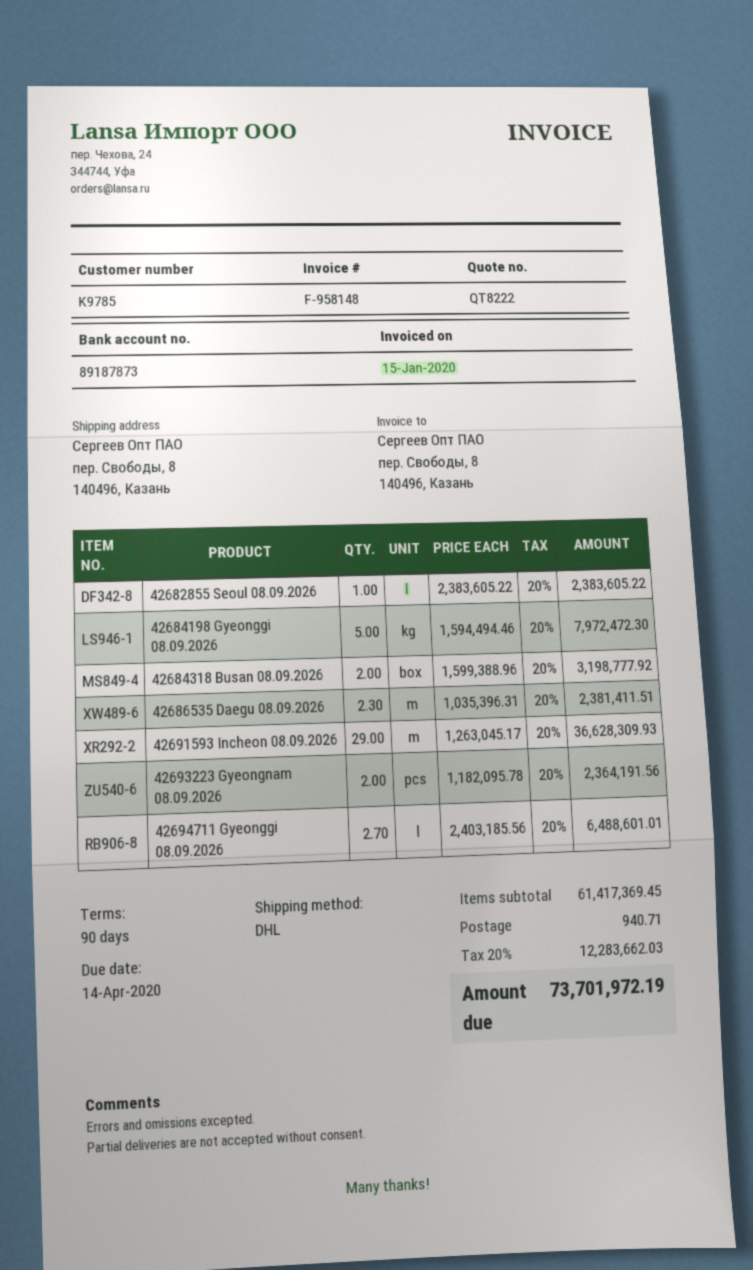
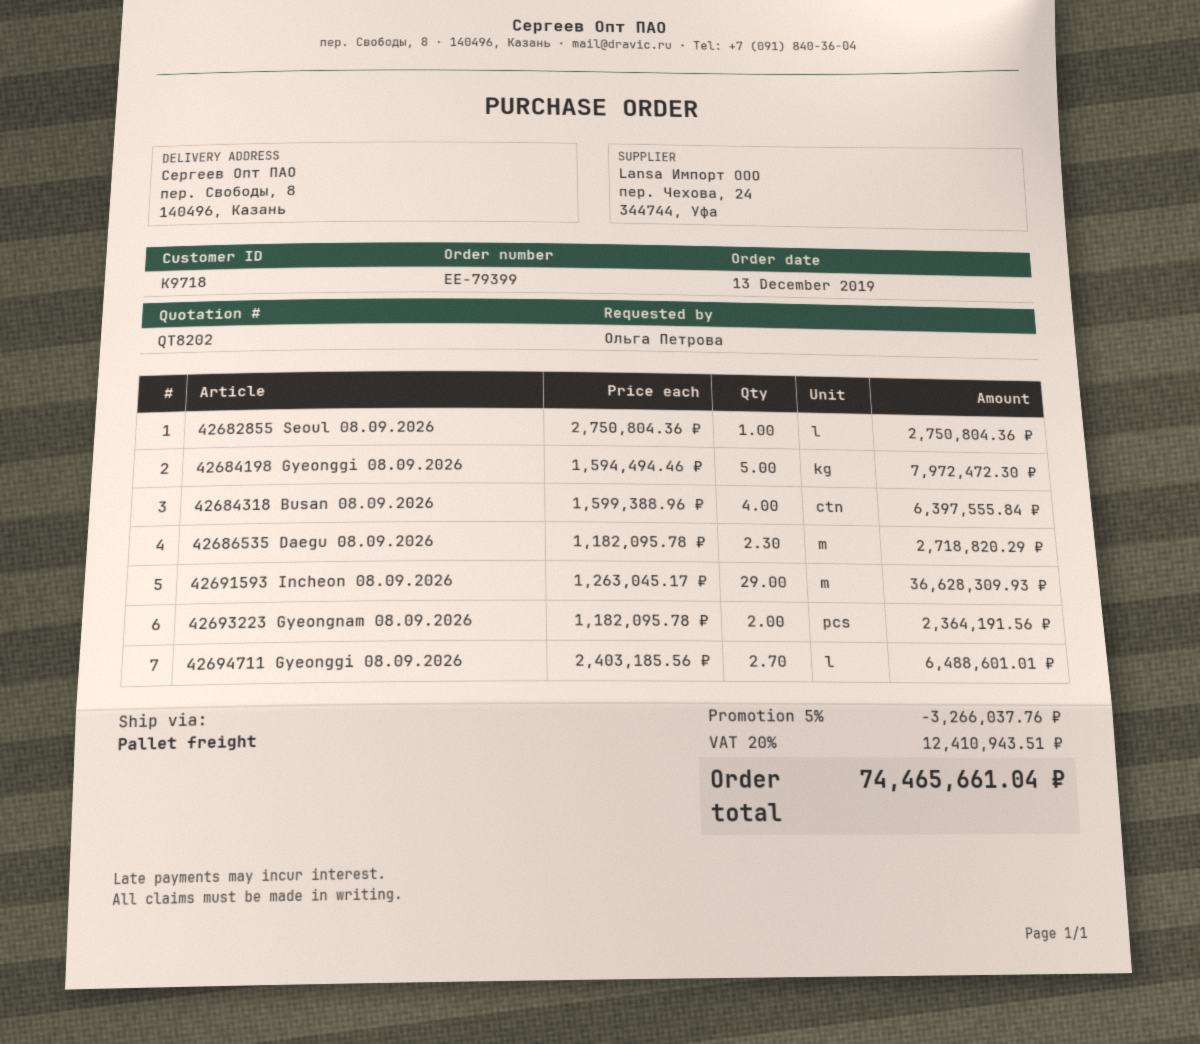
quote number: QT8222 -> QT8202
customer number: K9785 -> K9718
shipping method: DHL -> pallet freight
42682855 Seoul 08.09.2026: 1 x 2383605.22 = 2383605.22 -> 1 x 2750804.36 = 2750804.36
42684318 Busan 08.09.2026: 2 x 1599388.96 = 3198777.92 -> 4 x 1599388.96 = 6397555.84
42686535 Daegu 08.09.2026: 2.3 x 1035396.31 = 2381411.51 -> 2.3 x 1182095.78 = 2718820.29
discount: none -> 5% = 3266037.76
shipping: 940.71 -> none
tax: 20% = 12283662.03 -> 20% = 12410943.51
total: 73701972.19 -> 74465661.04

